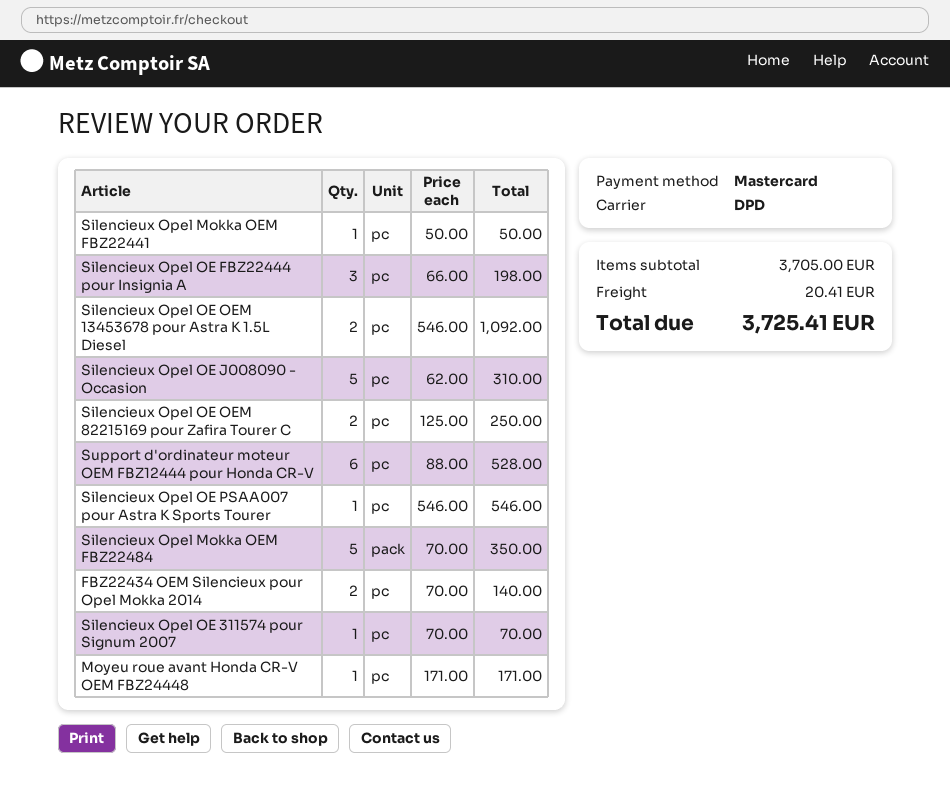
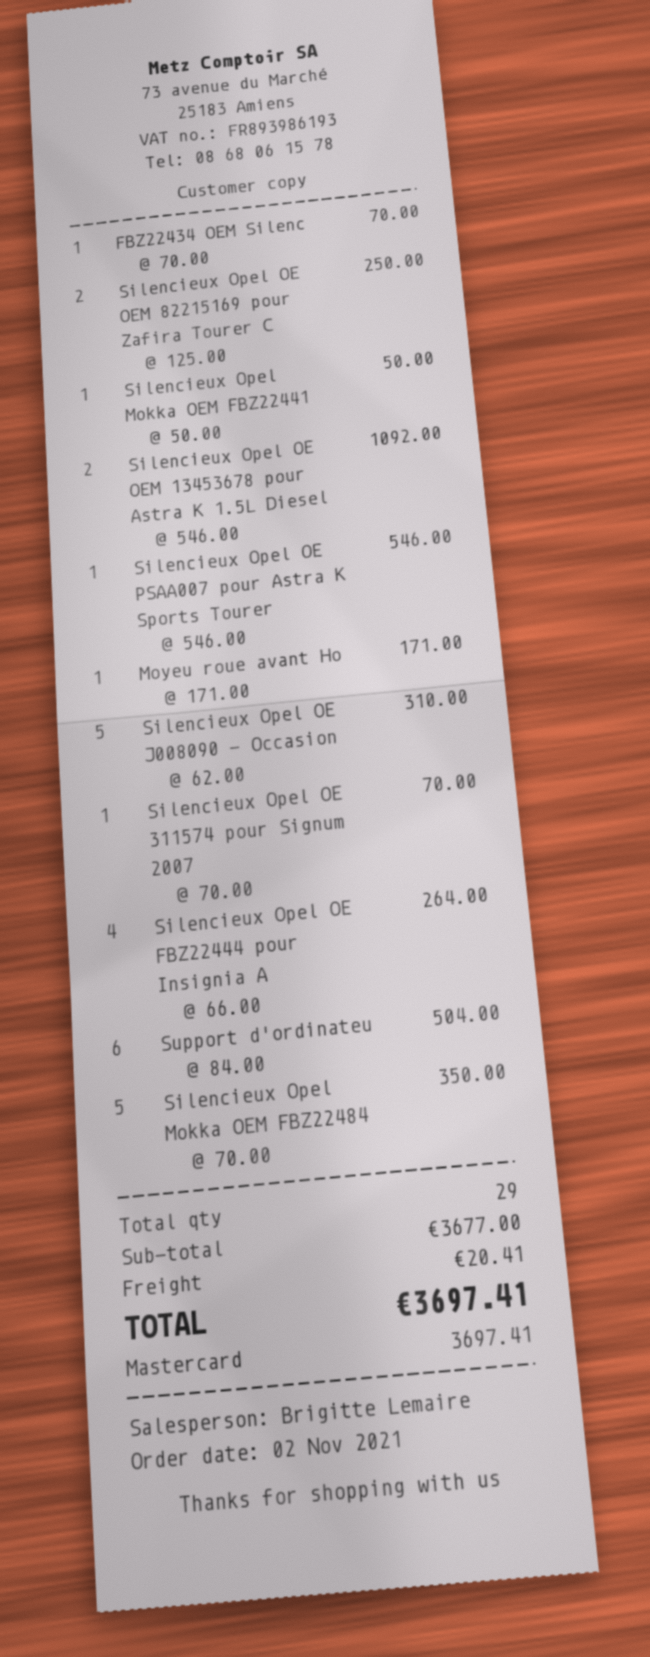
Silencieux Opel OE FBZ22444 pour Insignia A: 3 x 66.00 = 198.00 -> 4 x 66.00 = 264.00
Support d'ordinateur moteur OEM FBZ12444 pour Honda CR-V: 6 x 88.00 = 528.00 -> 6 x 84.00 = 504.00
FBZ22434 OEM Silencieux pour Opel Mokka 2014: 2 x 70.00 = 140.00 -> 1 x 70.00 = 70.00
subtotal: 3705.00 -> 3677.00
total: 3725.41 -> 3697.41

